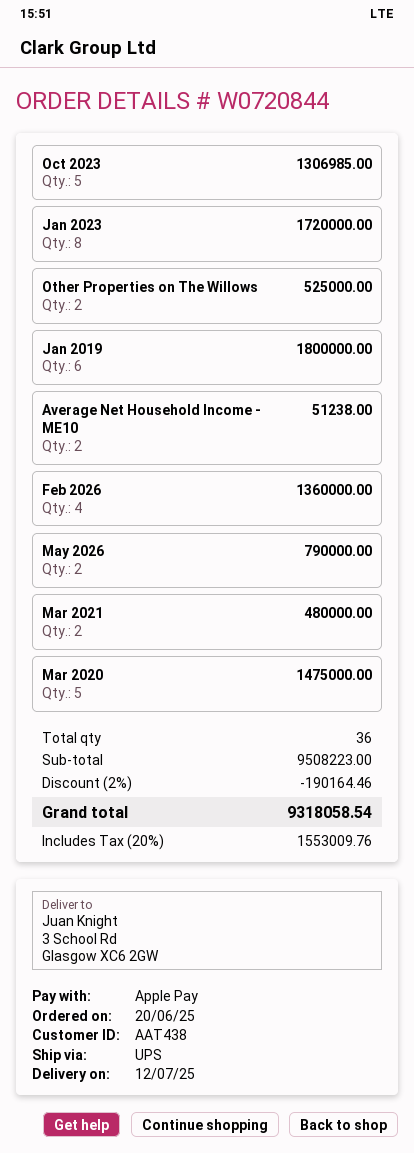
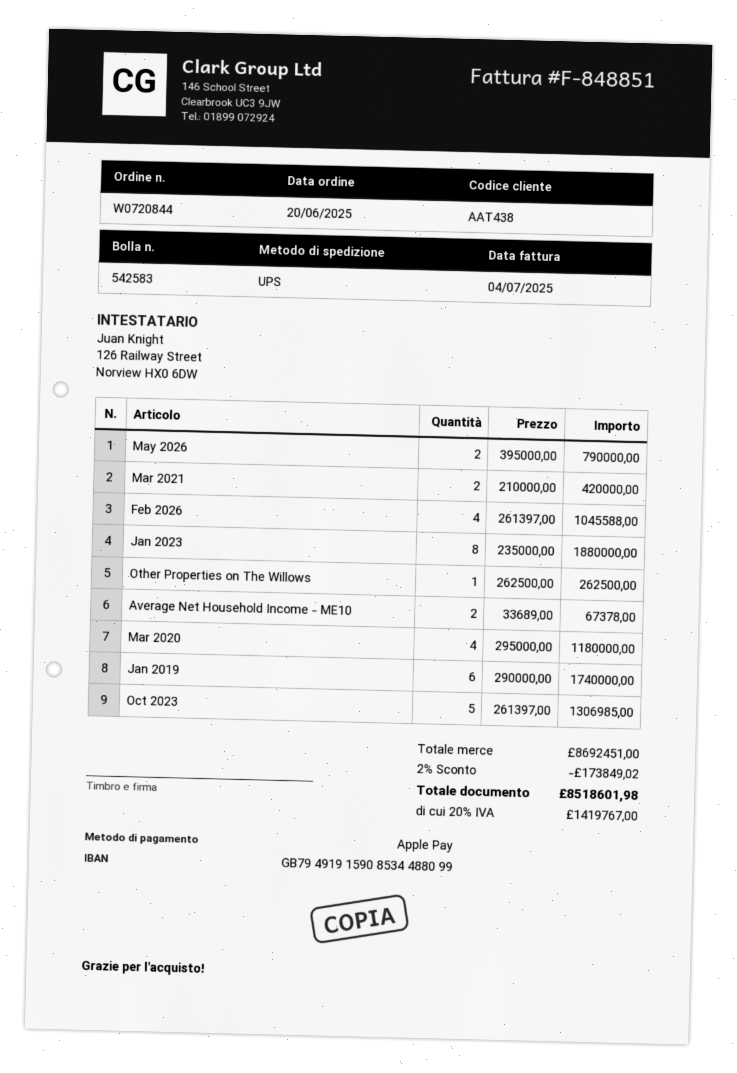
Jan 2023: 8 for 1720000.00 -> 8 for 1880000.00
Other Properties on The Willows: 2 for 525000.00 -> 1 for 262500.00
Jan 2019: 6 for 1800000.00 -> 6 for 1740000.00
Average Net Household Income - ME10: 2 for 51238.00 -> 2 for 67378.00
Feb 2026: 4 for 1360000.00 -> 4 for 1045588.00
Mar 2021: 2 for 480000.00 -> 2 for 420000.00
Mar 2020: 5 for 1475000.00 -> 4 for 1180000.00
subtotal: 9508223.00 -> 8692451.00
discount: 2% = 190164.46 -> 2% = 173849.02
tax: 20% = 1553009.76 -> 20% = 1419767.00
total: 9318058.54 -> 8518601.98

